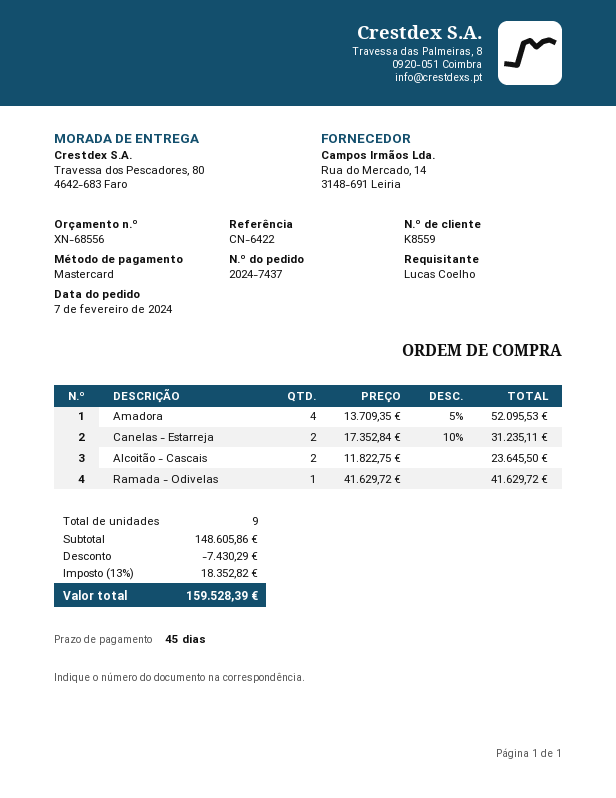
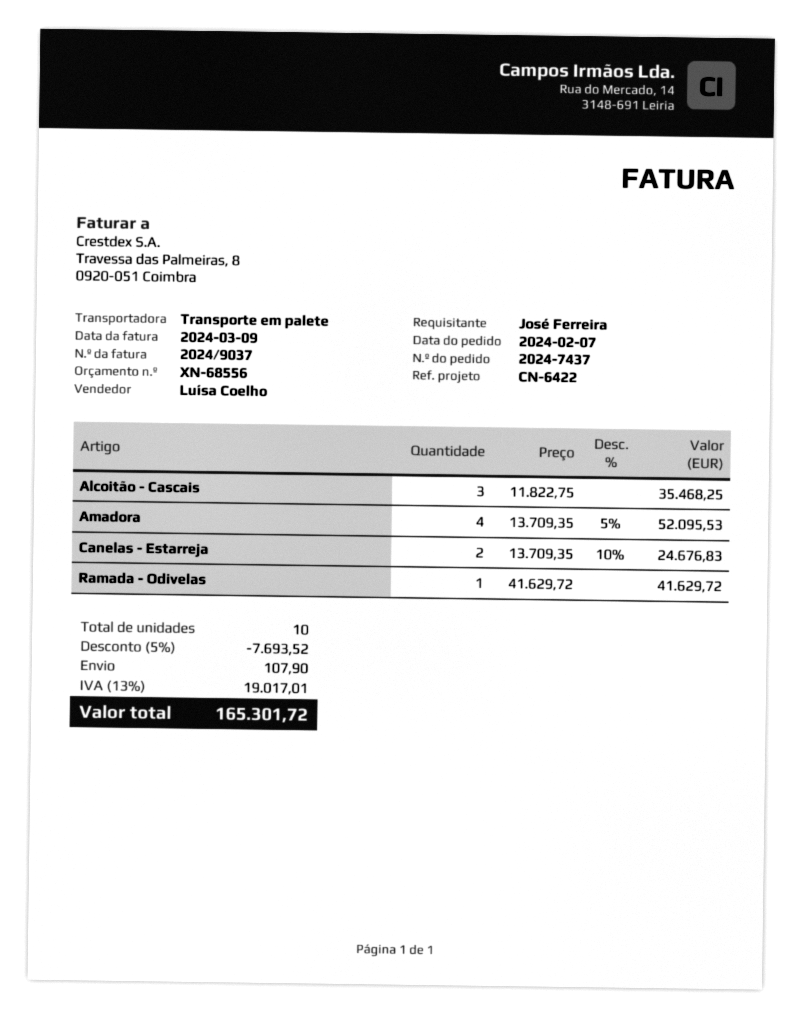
ordered by: Lucas Coelho -> José Ferreira
Canelas - Estarreja: 2 x 17352.84 - 10% = 31235.11 -> 2 x 13709.35 - 10% = 24676.83
Alcoitão - Cascais: 2 x 11822.75 = 23645.50 -> 3 x 11822.75 = 35468.25
total quantity: 9 -> 10
discount: 7430.29 -> 7693.52
shipping: none -> 107.90
tax: 13% = 18352.82 -> 13% = 19017.01
total: 159528.39 -> 165301.72

